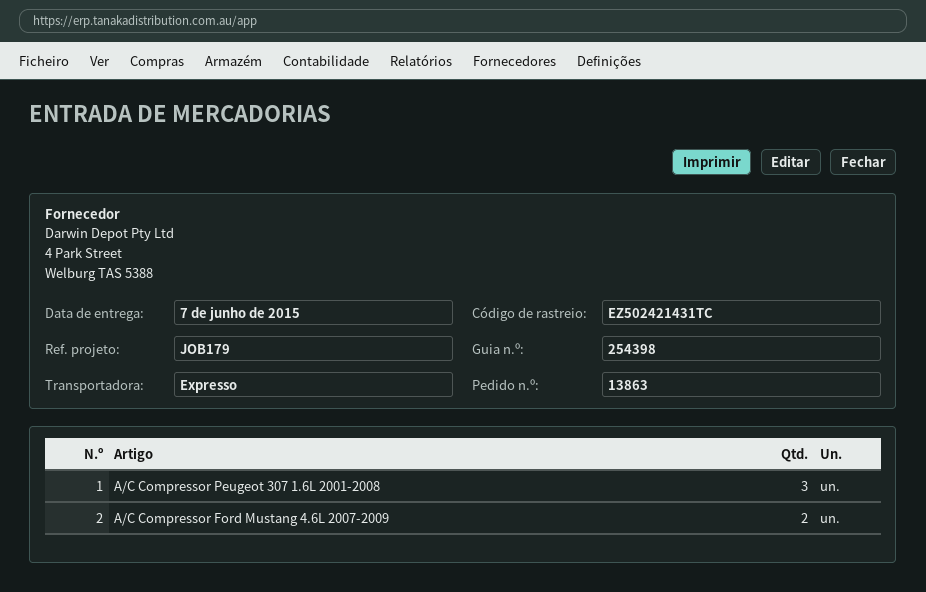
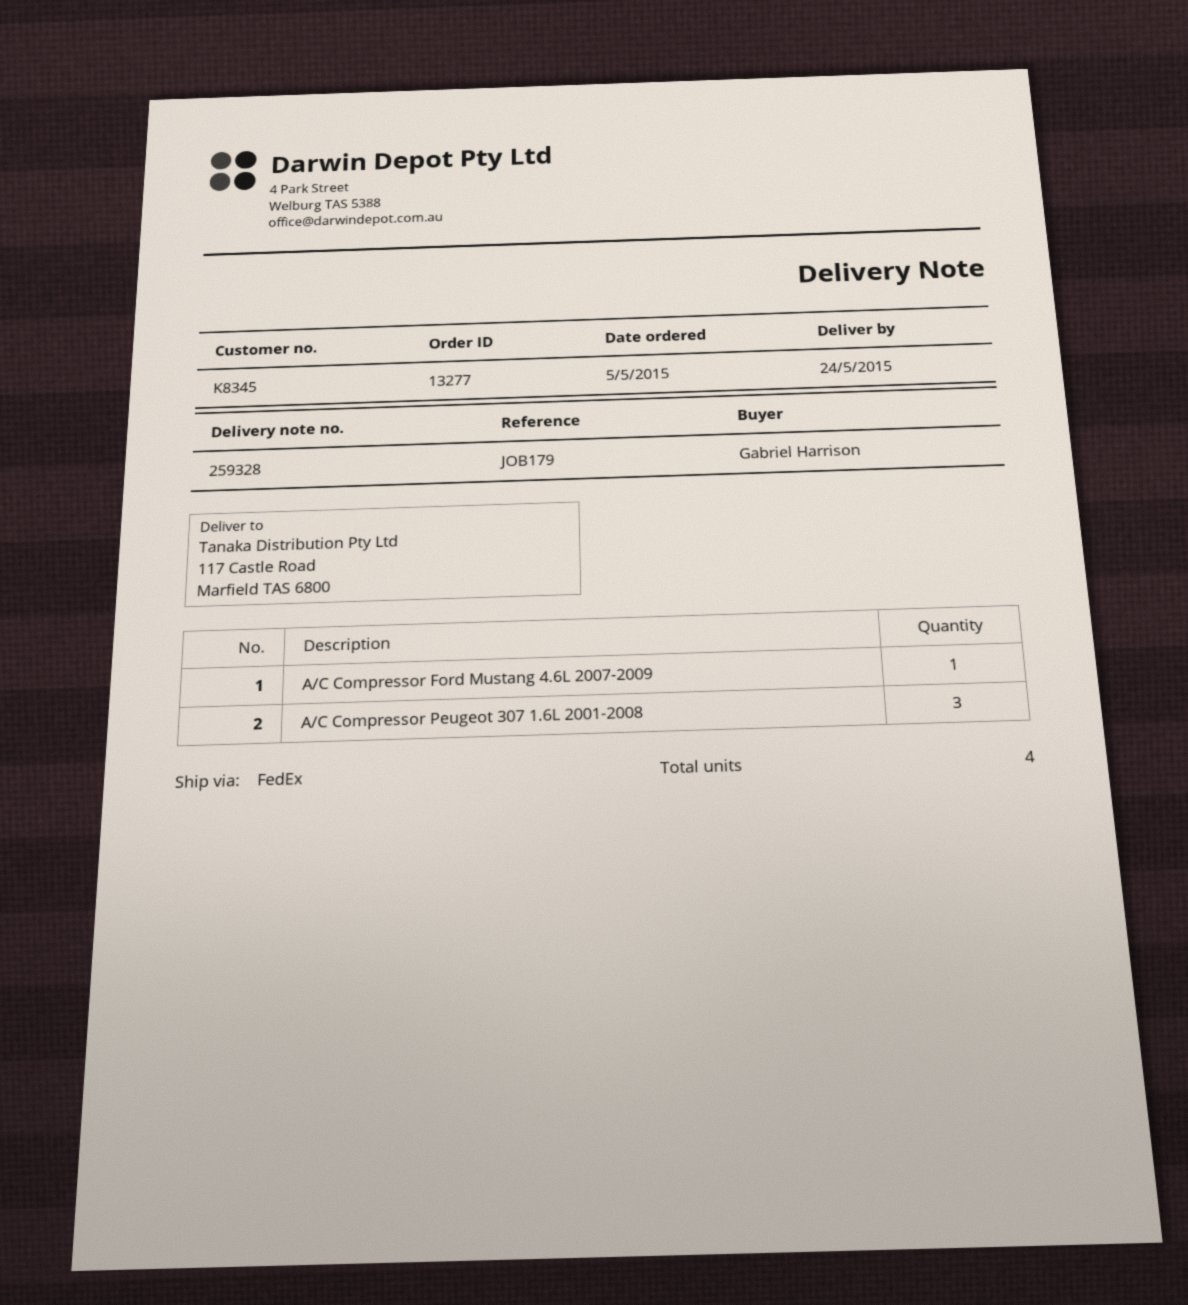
order number: 13863 -> 13277
delivery note number: 254398 -> 259328
delivery date: 2015-06-07 -> 2015-05-24
shipping method: express -> FedEx
A/C Compressor Ford Mustang 4.6L 2007-2009: 2 -> 1

